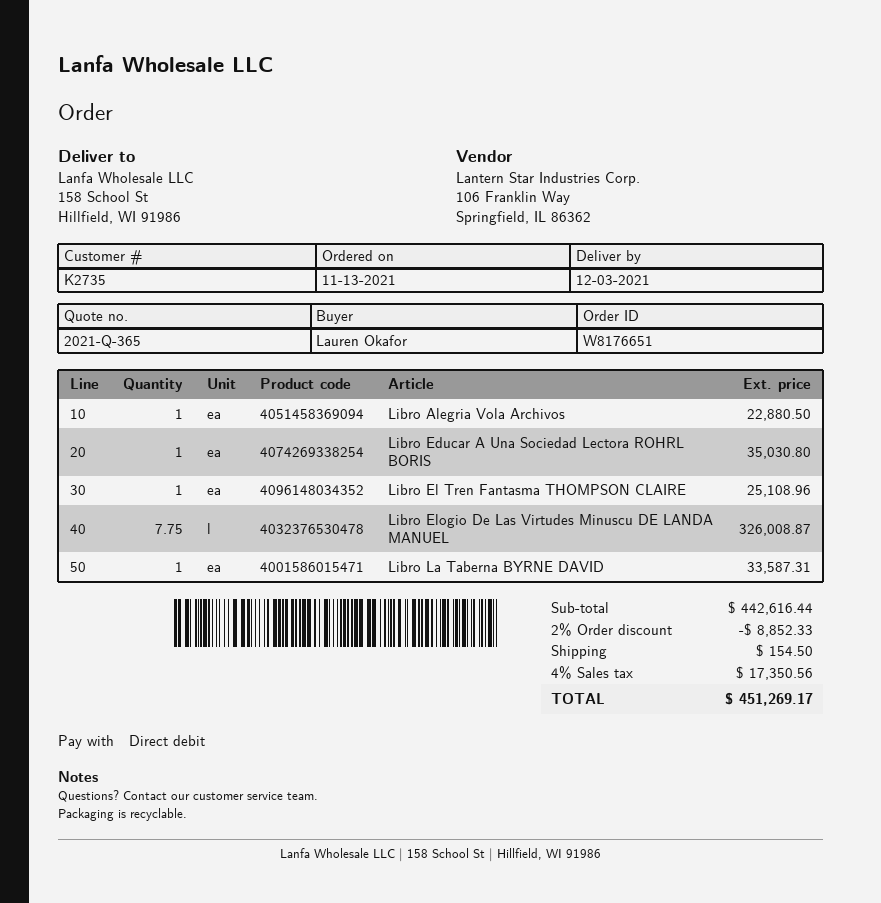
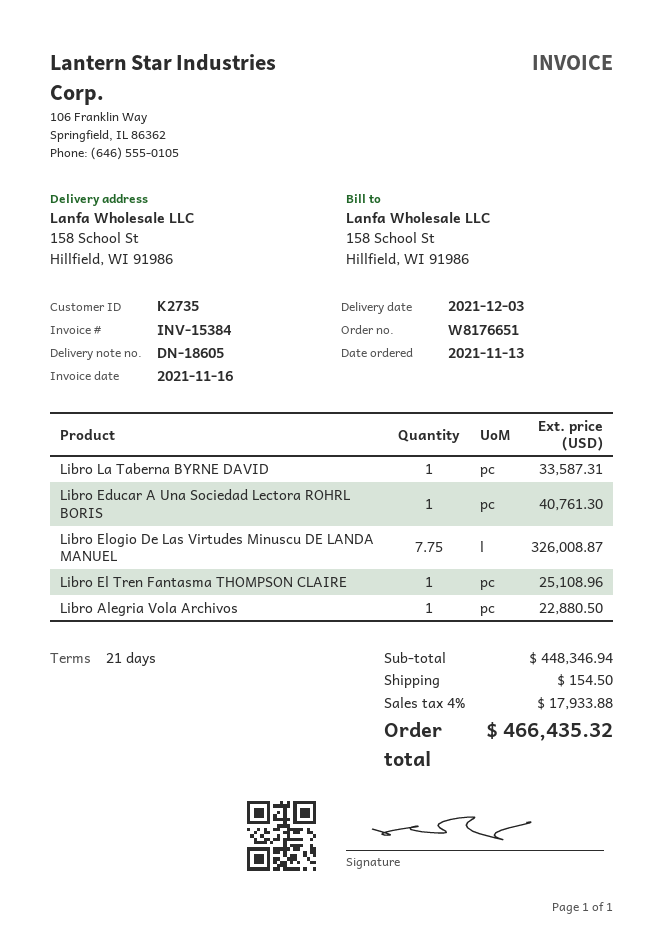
Libro Educar A Una Sociedad Lectora ROHRL BORIS: 1 for 35030.80 -> 1 for 40761.30
subtotal: 442616.44 -> 448346.94
discount: 2% = 8852.33 -> none
tax: 4% = 17350.56 -> 4% = 17933.88
total: 451269.17 -> 466435.32

